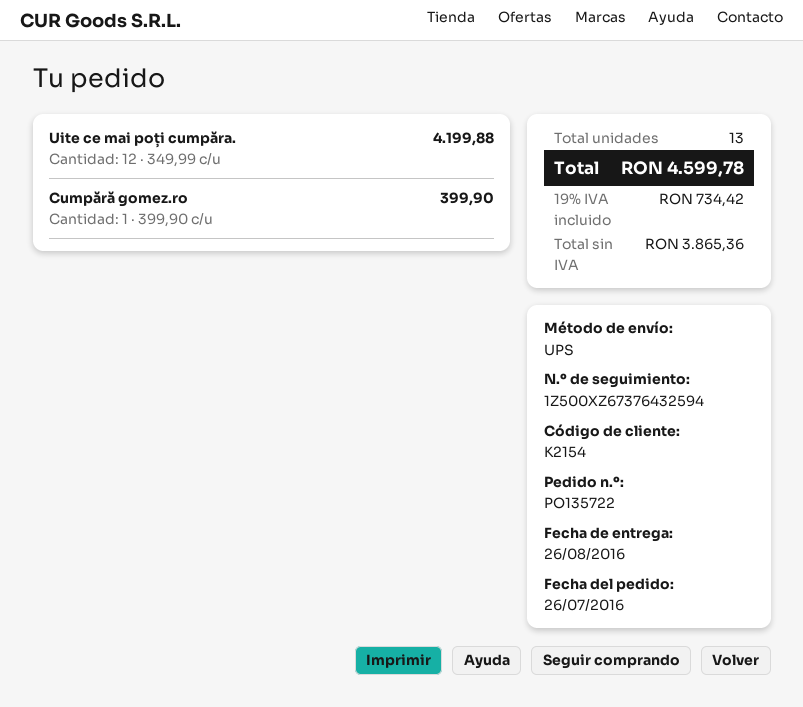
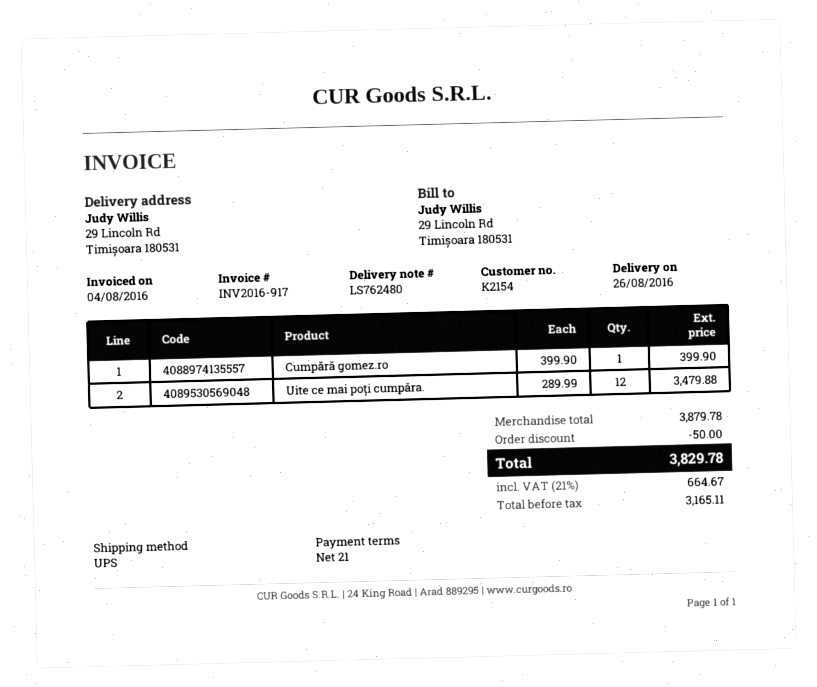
Uite ce mai poți cumpăra.: 12 x 349.99 = 4199.88 -> 12 x 289.99 = 3479.88
discount: none -> 50.00
net: 3865.36 -> 3165.11
tax: 19% = 734.42 -> 21% = 664.67
total: 4599.78 -> 3829.78

